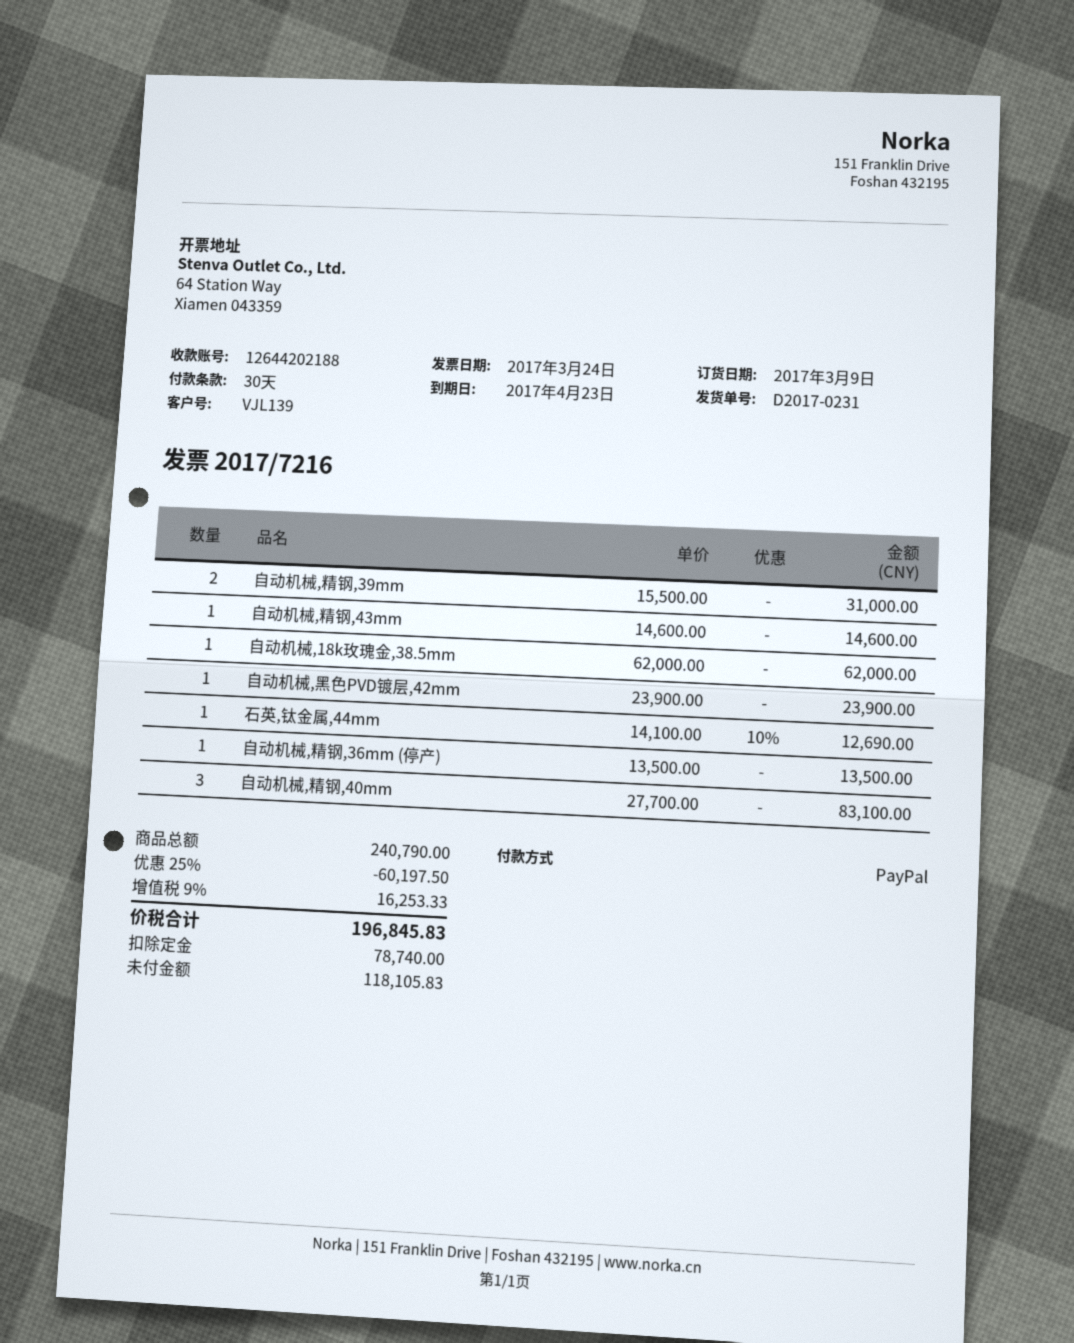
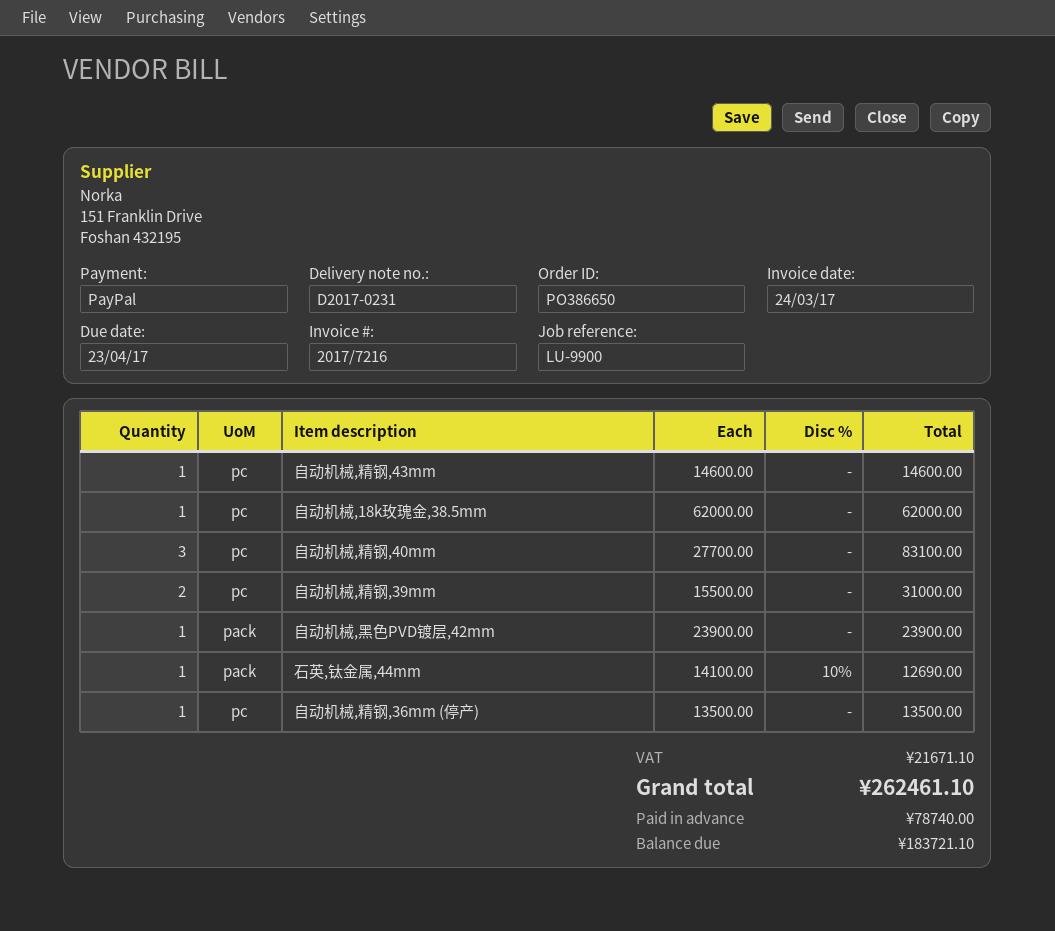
discount: 25% = 60197.50 -> none
tax: 16253.33 -> 21671.10
total: 196845.83 -> 262461.10
balance: 118105.83 -> 183721.10

